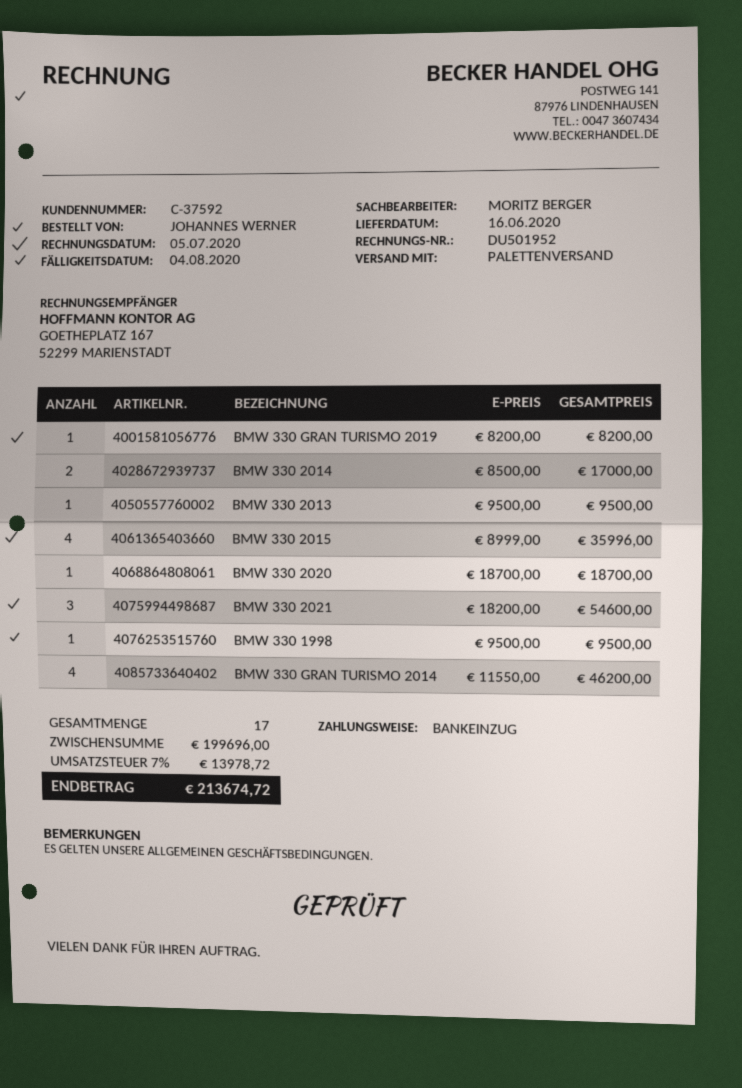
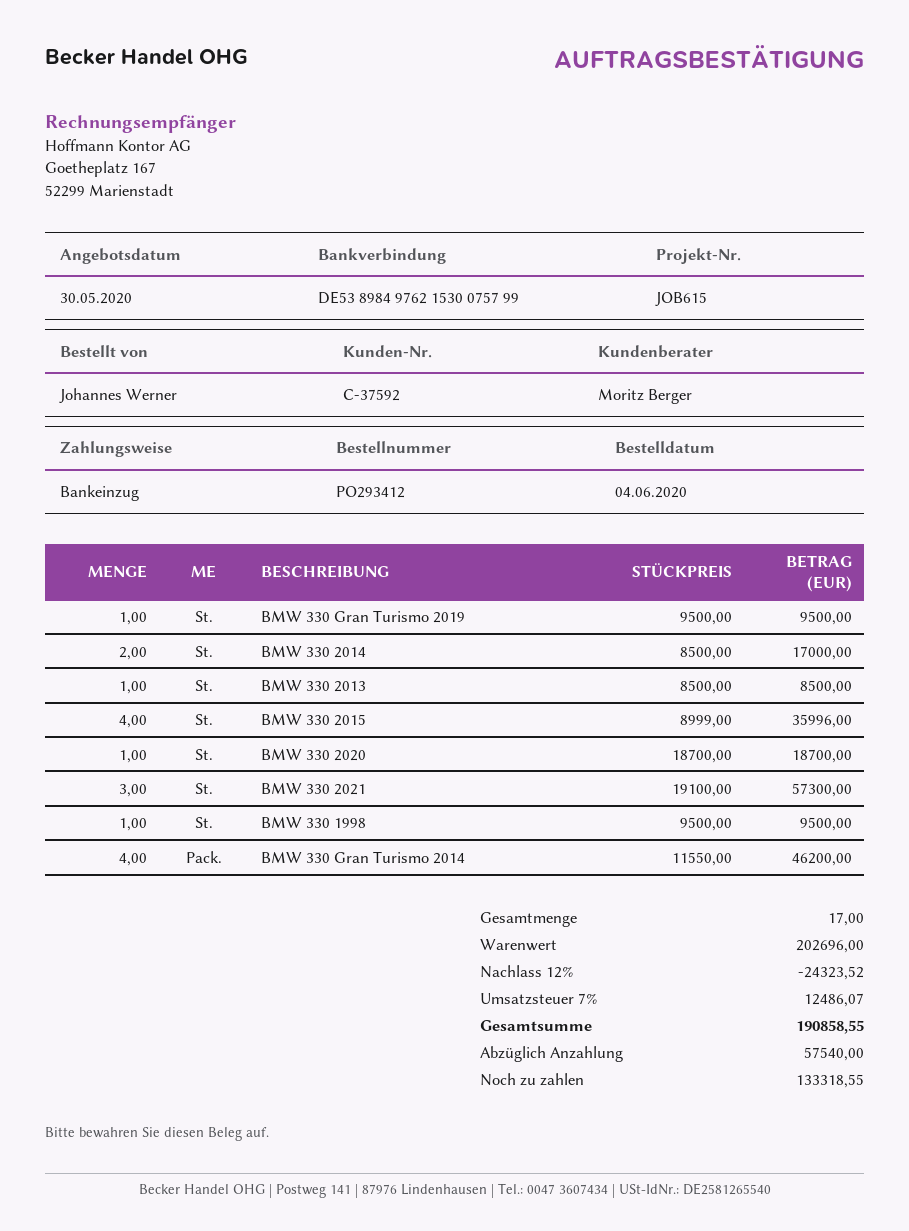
BMW 330 GRAN TURISMO 2019: 1 x 8200.00 = 8200.00 -> 1 x 9500.00 = 9500.00
BMW 330 2013: 1 x 9500.00 = 9500.00 -> 1 x 8500.00 = 8500.00
BMW 330 2021: 3 x 18200.00 = 54600.00 -> 3 x 19100.00 = 57300.00
subtotal: 199696.00 -> 202696.00
discount: none -> 12% = 24323.52
tax: 7% = 13978.72 -> 7% = 12486.07
total: 213674.72 -> 190858.55

